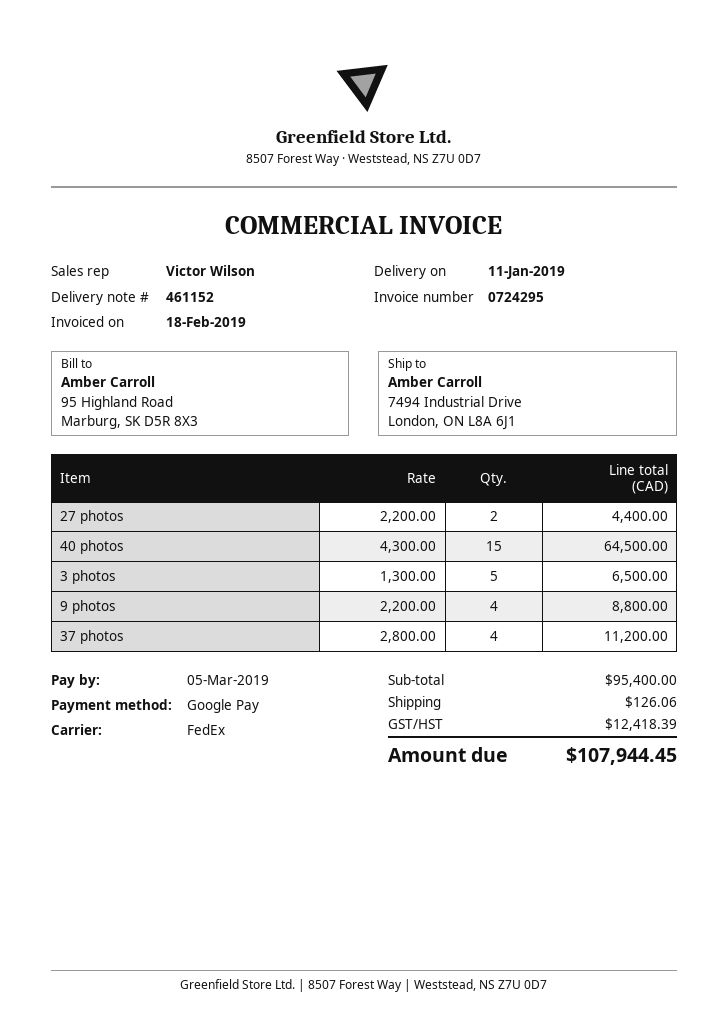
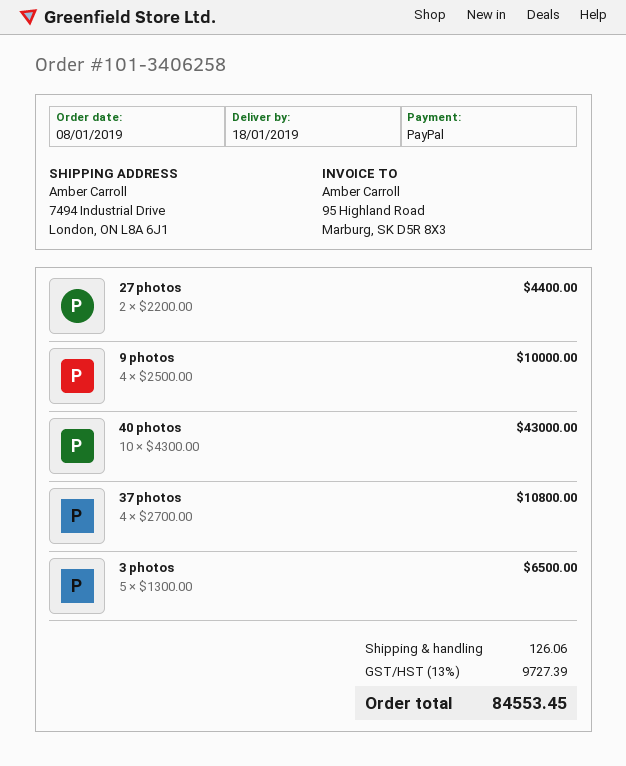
delivery date: 2019-01-11 -> 2019-01-18
payment method: Google Pay -> PayPal
40 photos: 15 x 4300.00 = 64500.00 -> 10 x 4300.00 = 43000.00
9 photos: 4 x 2200.00 = 8800.00 -> 4 x 2500.00 = 10000.00
37 photos: 4 x 2800.00 = 11200.00 -> 4 x 2700.00 = 10800.00
tax: 12418.39 -> 9727.39
total: 107944.45 -> 84553.45

